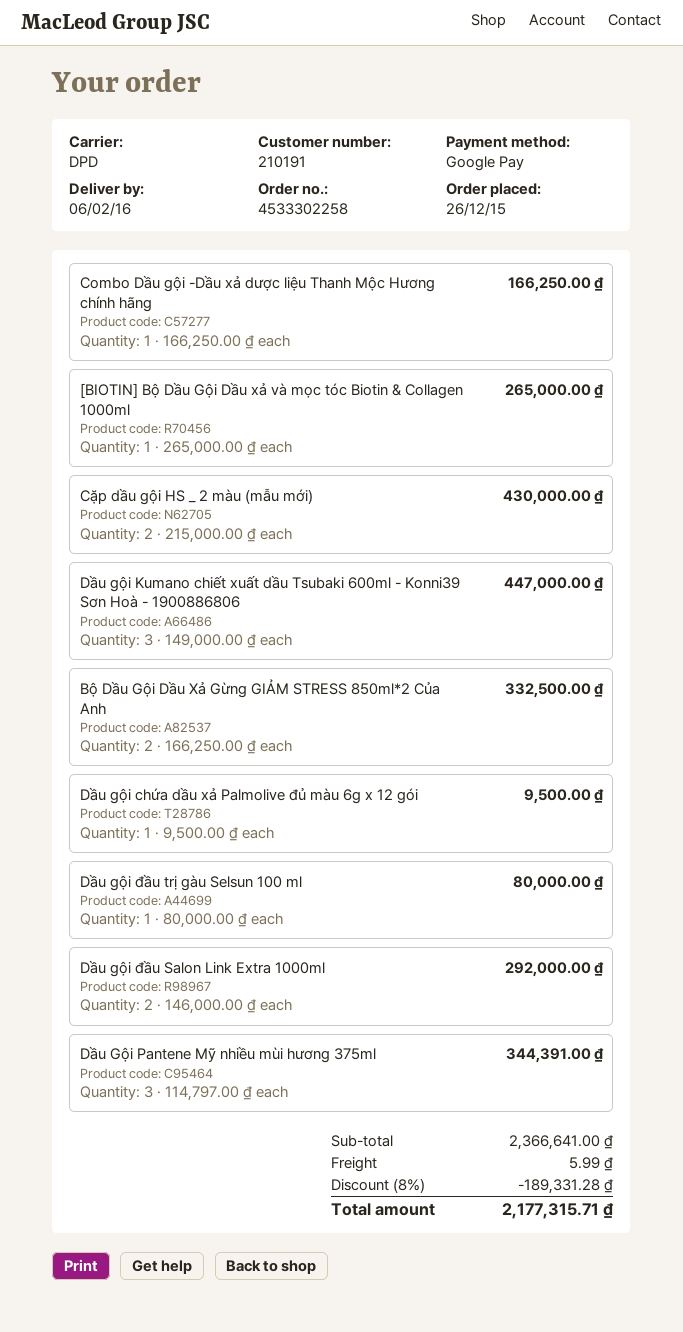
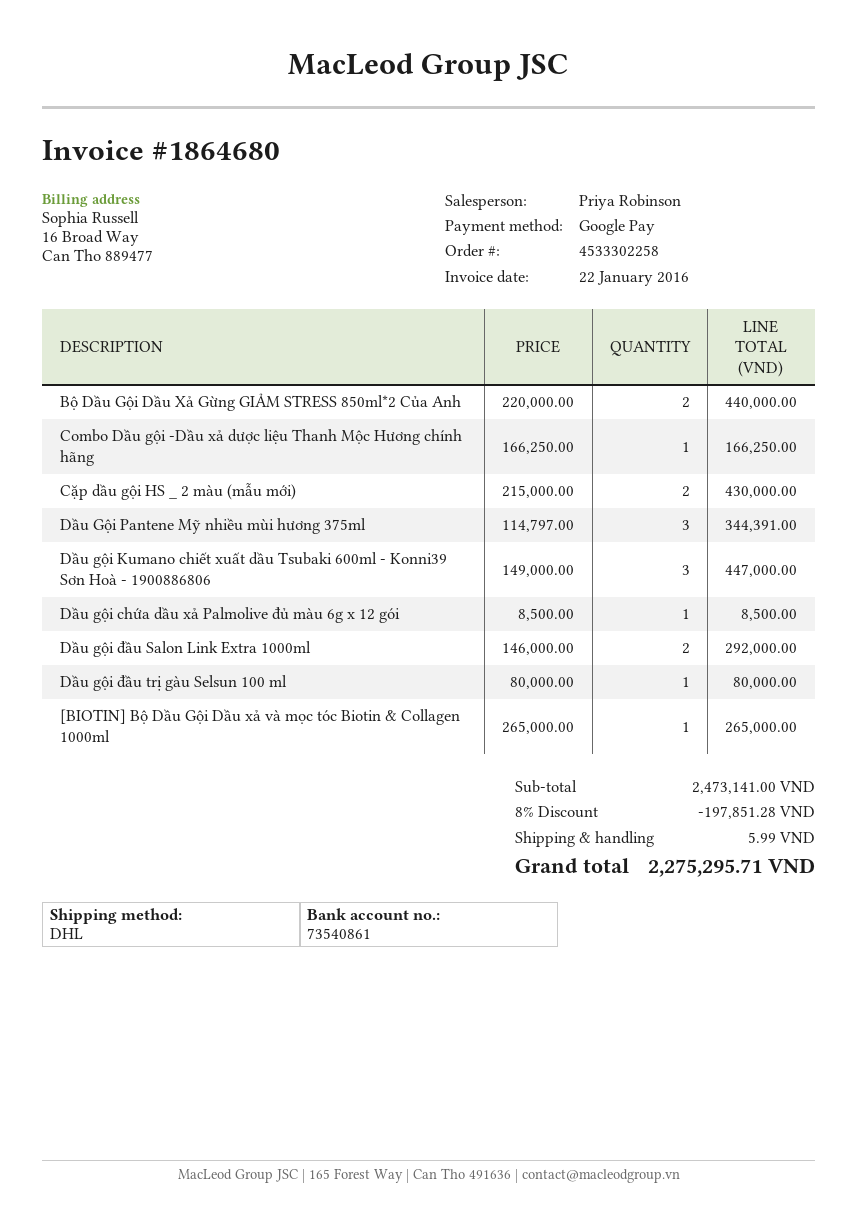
shipping method: DPD -> DHL
Bộ Dầu Gội Dầu Xả Gừng GIẢM STRESS 850ml*2 Của Anh: 2 x 166250.00 = 332500.00 -> 2 x 220000.00 = 440000.00
Dầu gội chứa dầu xả Palmolive đủ màu 6g x 12 gói: 1 x 9500.00 = 9500.00 -> 1 x 8500.00 = 8500.00
subtotal: 2366641.00 -> 2473141.00
discount: 8% = 189331.28 -> 8% = 197851.28
total: 2177315.71 -> 2275295.71

